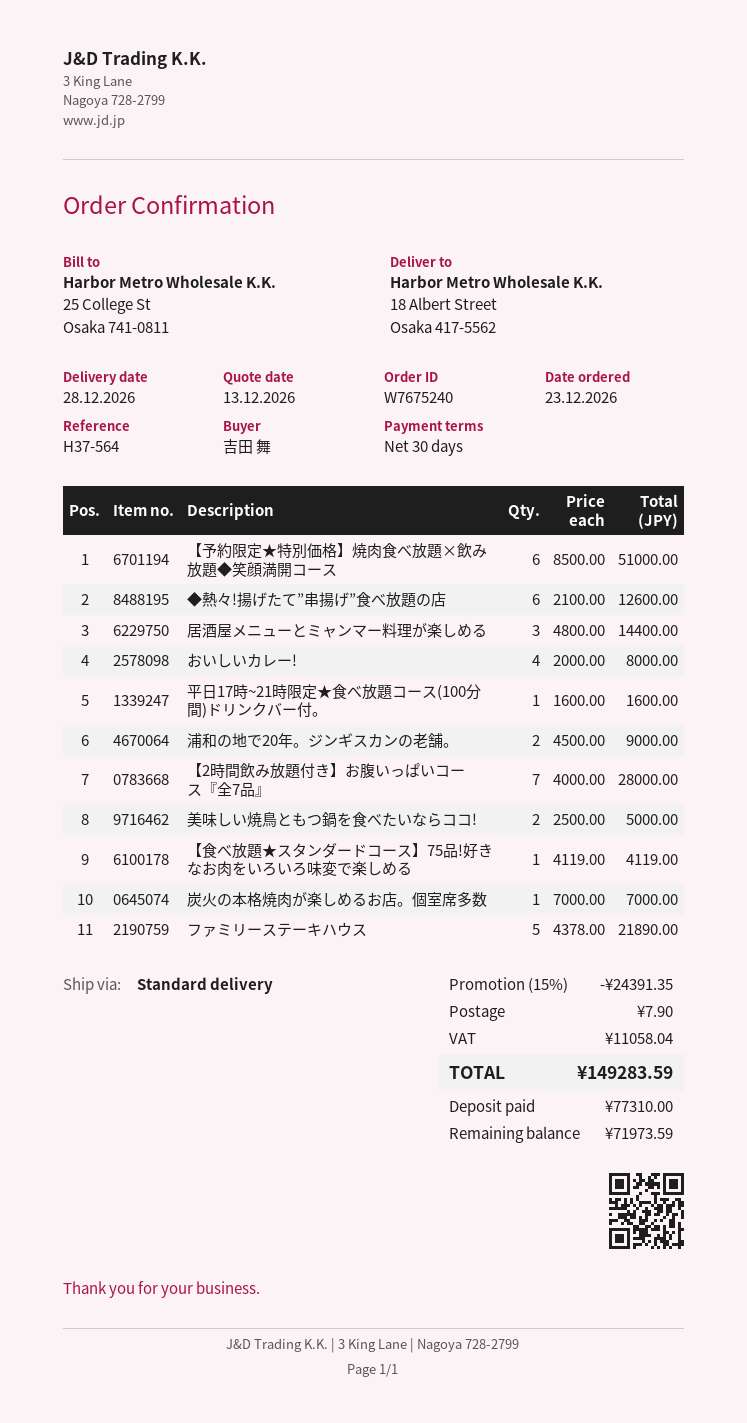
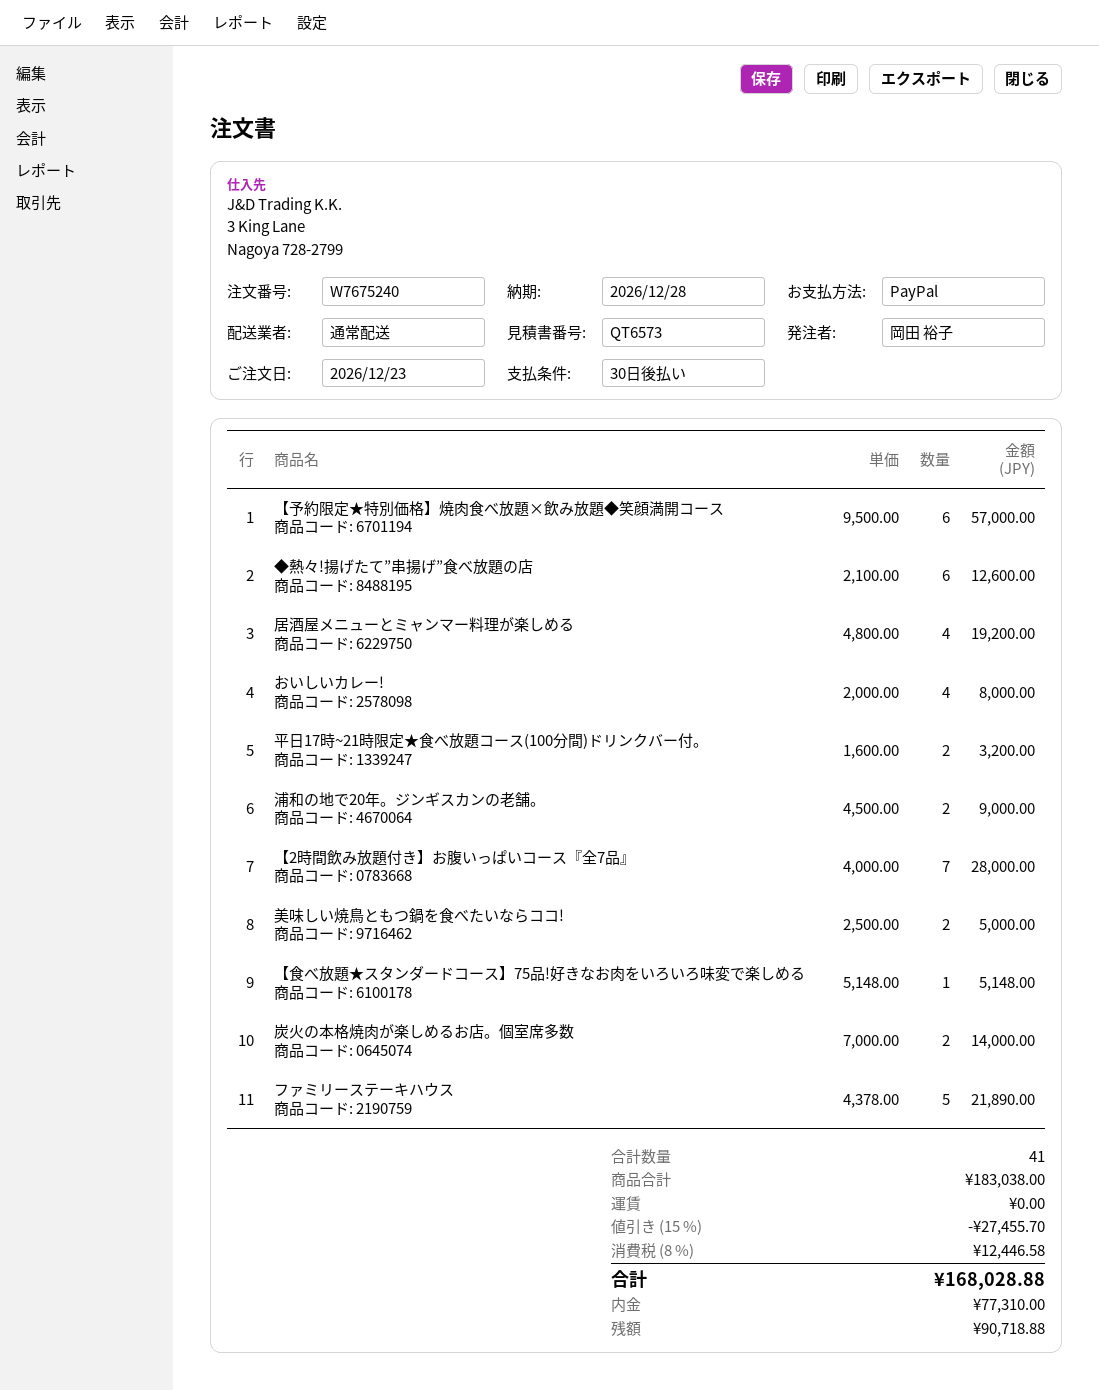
ordered by: 吉田 舞 -> 岡田 裕子
【予約限定★特別価格】焼肉食べ放題×飲み放題◆笑顔満開コース: 6 x 8500.00 = 51000.00 -> 6 x 9500.00 = 57000.00
居酒屋メニューとミャンマー料理が楽しめる: 3 x 4800.00 = 14400.00 -> 4 x 4800.00 = 19200.00
平日17時~21時限定★食べ放題コース(100分間)ドリンクバー付。: 1 x 1600.00 = 1600.00 -> 2 x 1600.00 = 3200.00
【食べ放題★スタンダードコース】75品!好きなお肉をいろいろ味変で楽しめる: 1 x 4119.00 = 4119.00 -> 1 x 5148.00 = 5148.00
炭火の本格焼肉が楽しめるお店。個室席多数: 1 x 7000.00 = 7000.00 -> 2 x 7000.00 = 14000.00
discount: 15% = 24391.35 -> 15% = 27455.70
shipping: 7.90 -> 0.00
tax: 11058.04 -> 12446.58
total: 149283.59 -> 168028.88
balance: 71973.59 -> 90718.88

